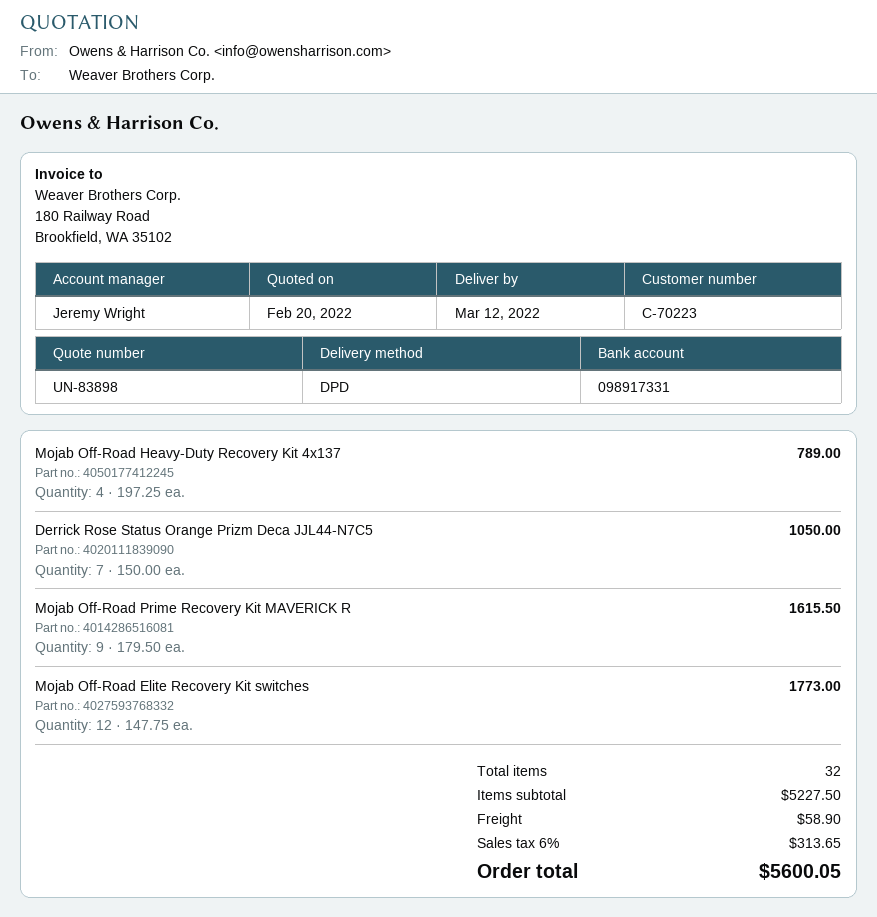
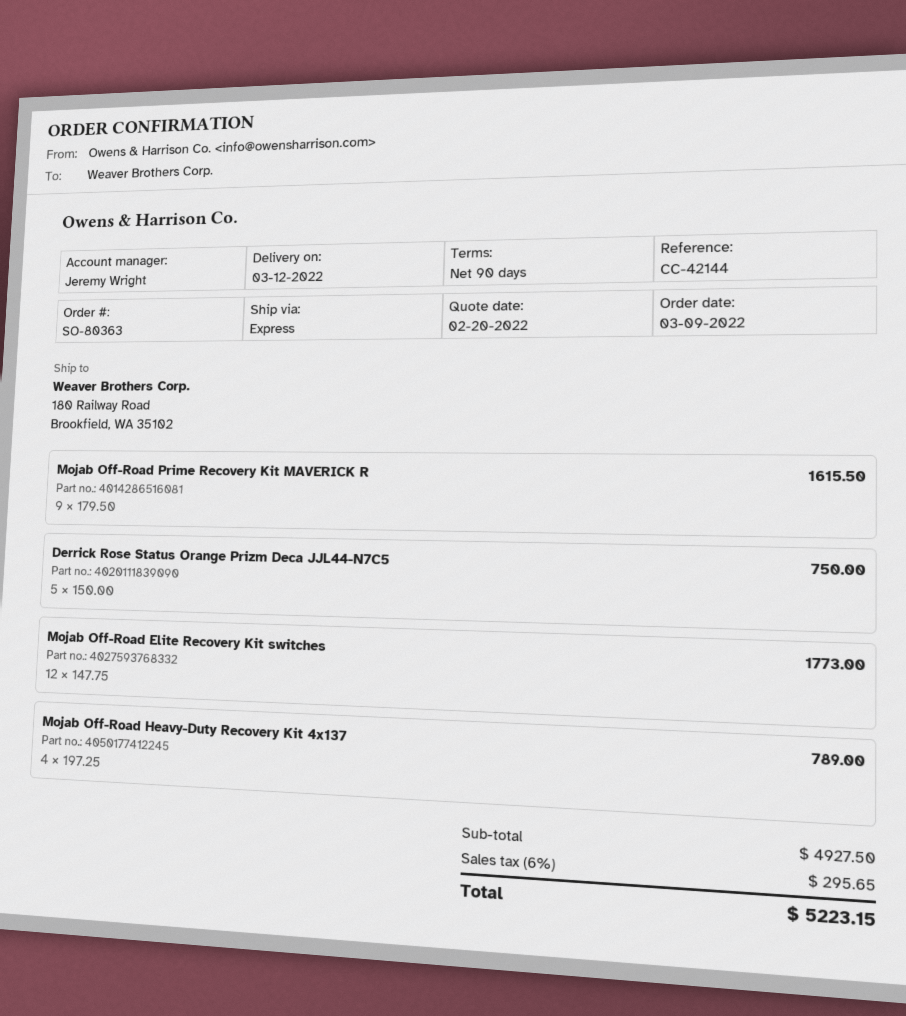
shipping method: DPD -> express
Derrick Rose Status Orange Prizm Deca JJL44-N7C5: 7 x 150.00 = 1050.00 -> 5 x 150.00 = 750.00
subtotal: 5227.50 -> 4927.50
shipping: 58.90 -> none
tax: 6% = 313.65 -> 6% = 295.65
total: 5600.05 -> 5223.15

